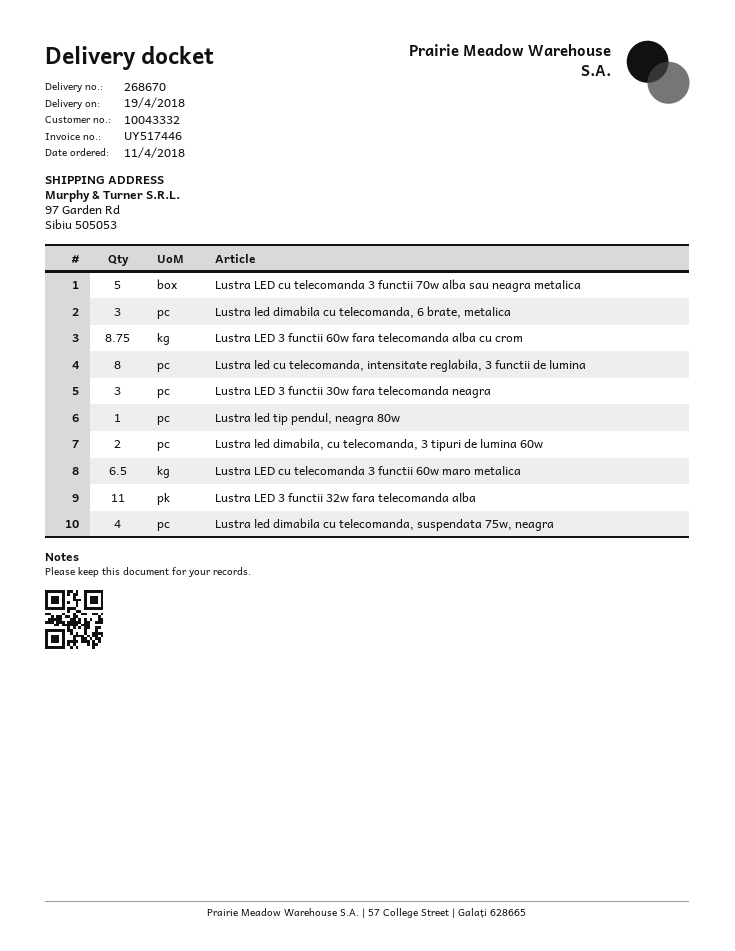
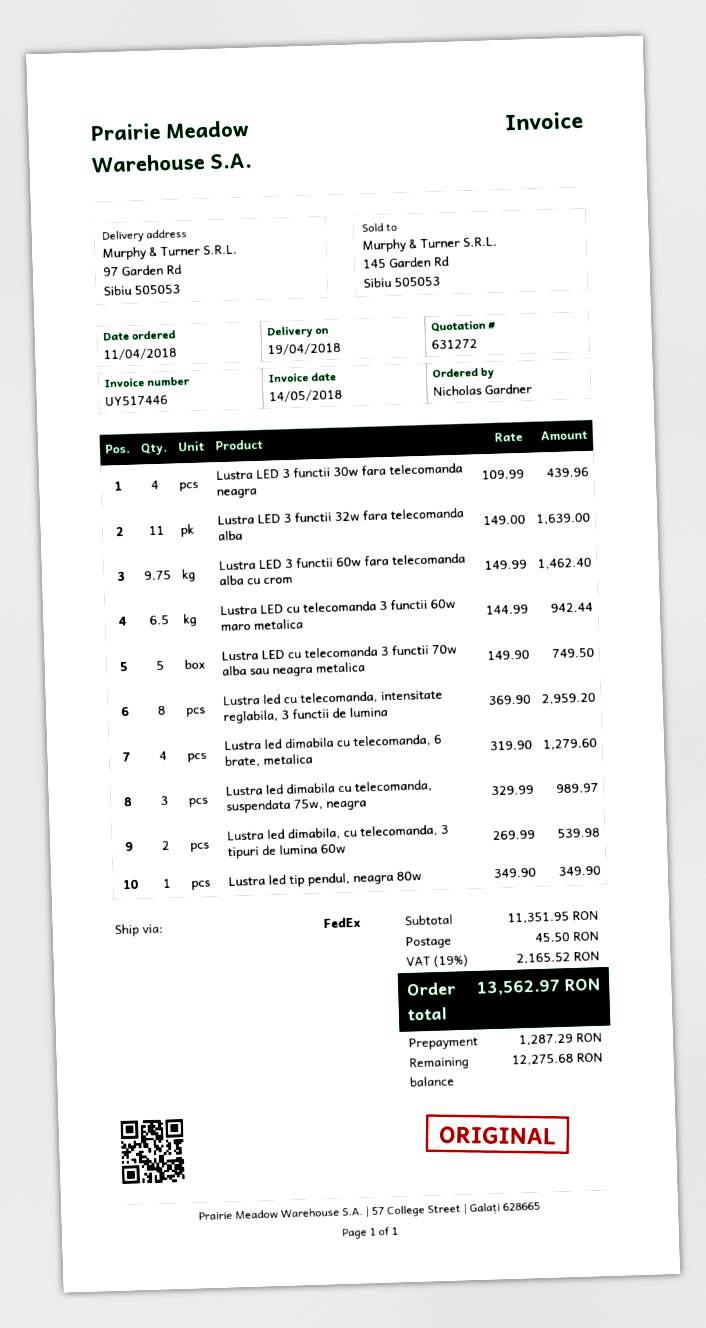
Lustra led dimabila cu telecomanda, 6 brate, metalica: 3 -> 4
Lustra LED 3 functii 60w fara telecomanda alba cu crom: 8.75 -> 9.75
Lustra LED 3 functii 30w fara telecomanda neagra: 3 -> 4
Lustra led dimabila cu telecomanda, suspendata 75w, neagra: 4 -> 3

